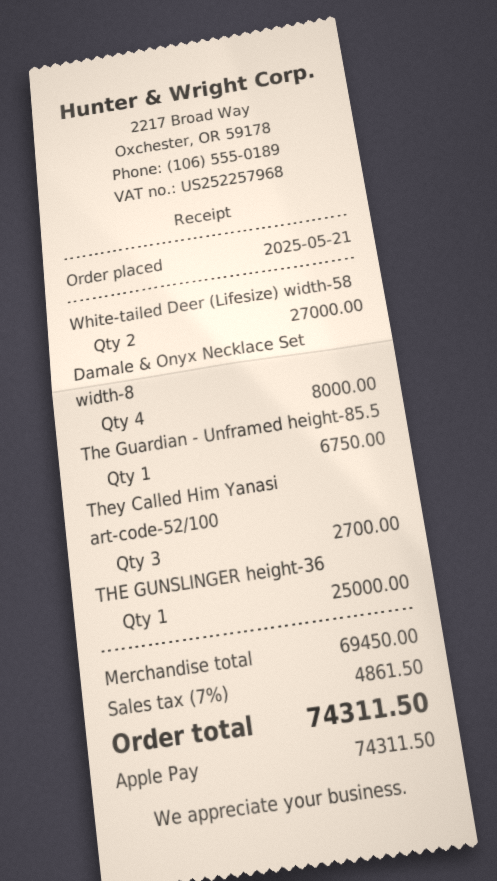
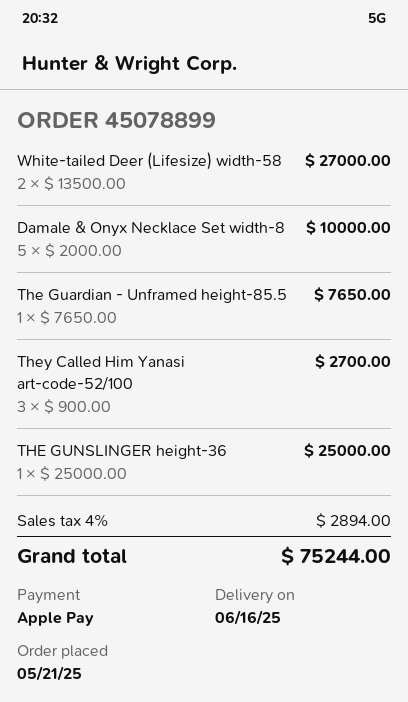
Damale & Onyx Necklace Set width-8: 4 for 8000.00 -> 5 for 10000.00
The Guardian - Unframed height-85.5: 1 for 6750.00 -> 1 for 7650.00
tax: 7% = 4861.50 -> 4% = 2894.00
total: 74311.50 -> 75244.00

